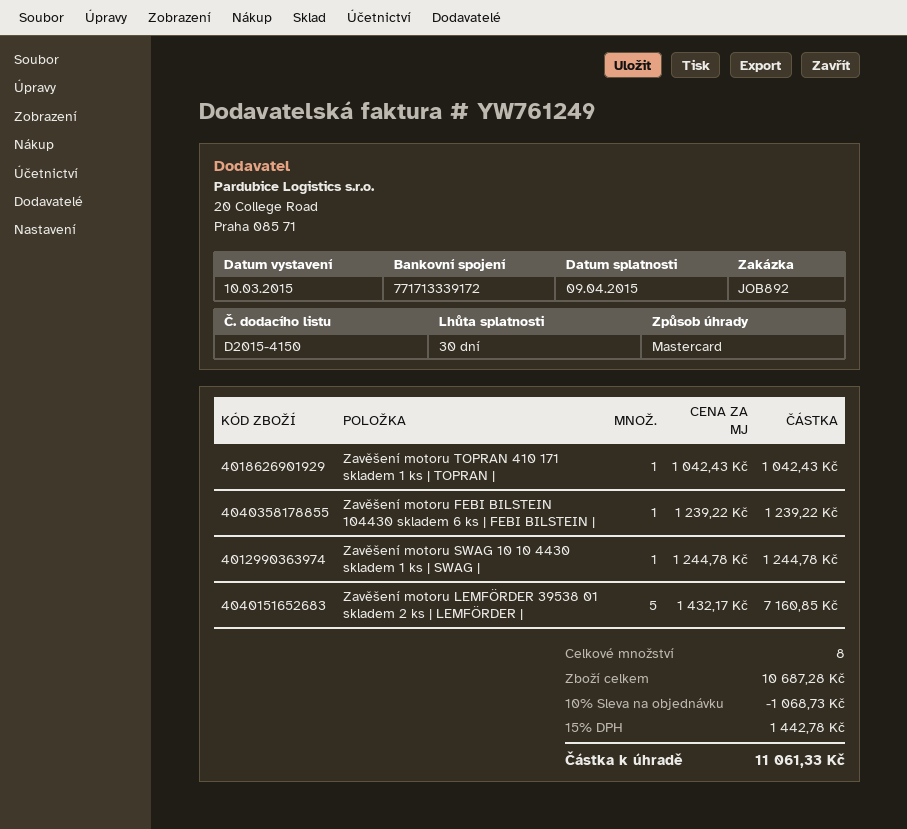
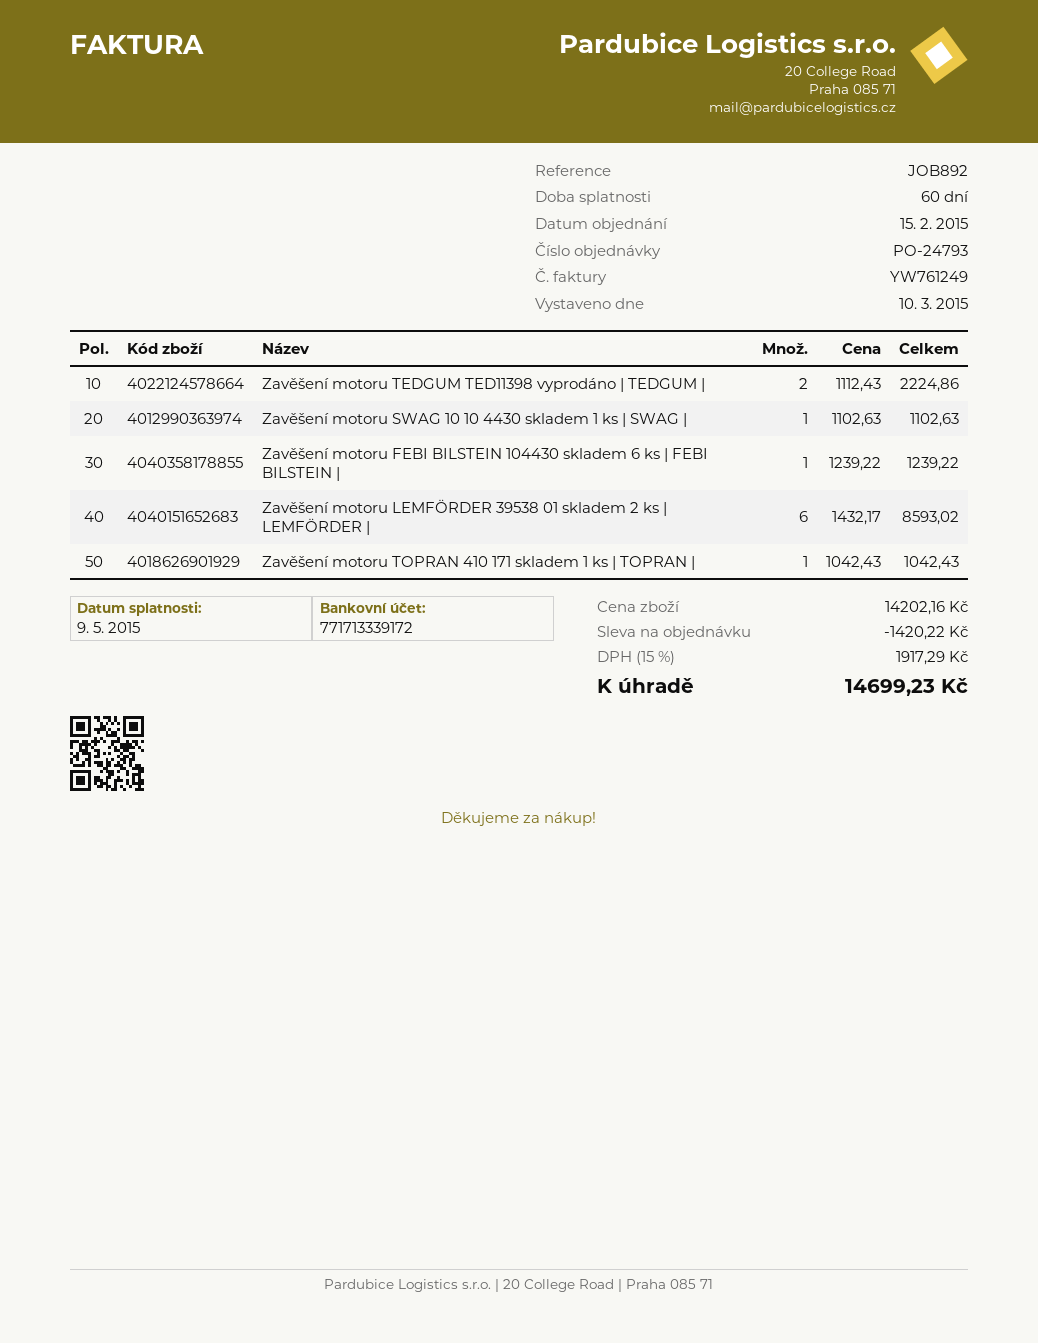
payment terms: 30 days -> 60 days
due date: 2015-04-09 -> 2015-05-09
Zavěšení motoru SWAG 10 10 4430 skladem 1 ks | SWAG |: 1 x 1244.78 = 1244.78 -> 1 x 1102.63 = 1102.63
Zavěšení motoru LEMFÖRDER 39538 01 skladem 2 ks | LEMFÖRDER |: 5 x 1432.17 = 7160.85 -> 6 x 1432.17 = 8593.02
Zavěšení motoru TEDGUM TED11398 vyprodáno | TEDGUM |: none -> 2 x 1112.43 = 2224.86
subtotal: 10687.28 -> 14202.16
discount: 1068.73 -> 1420.22
tax: 15% = 1442.78 -> 15% = 1917.29
total: 11061.33 -> 14699.23

